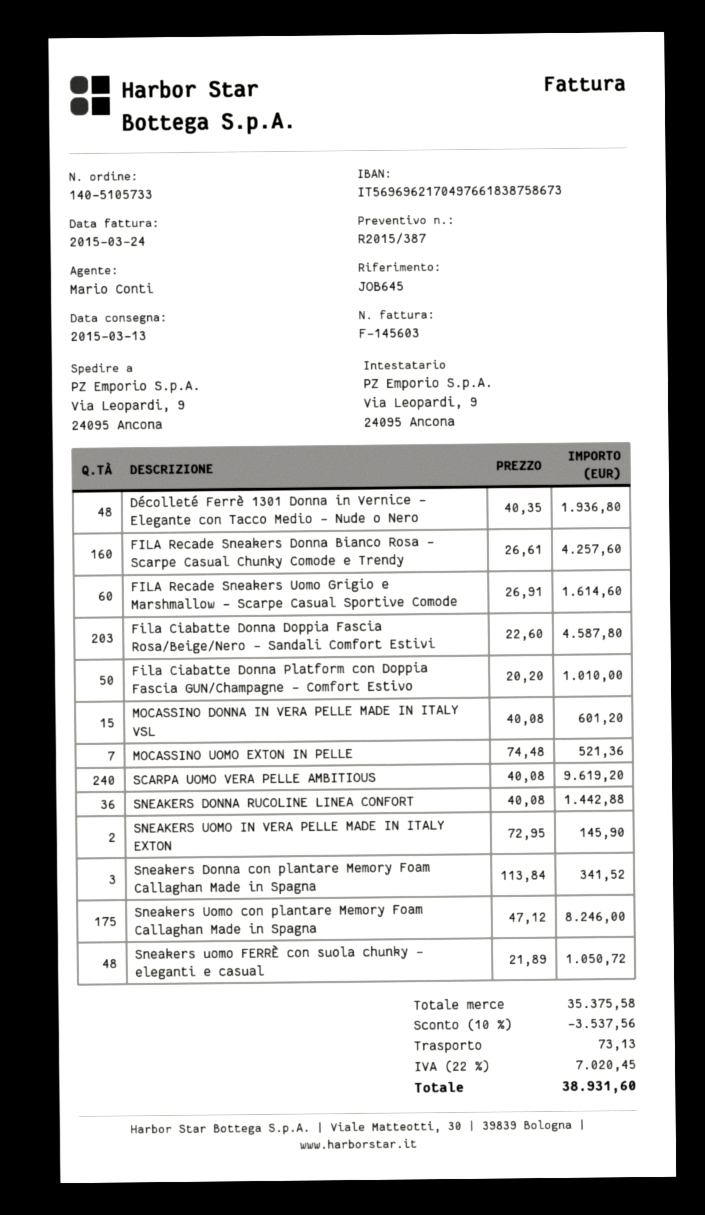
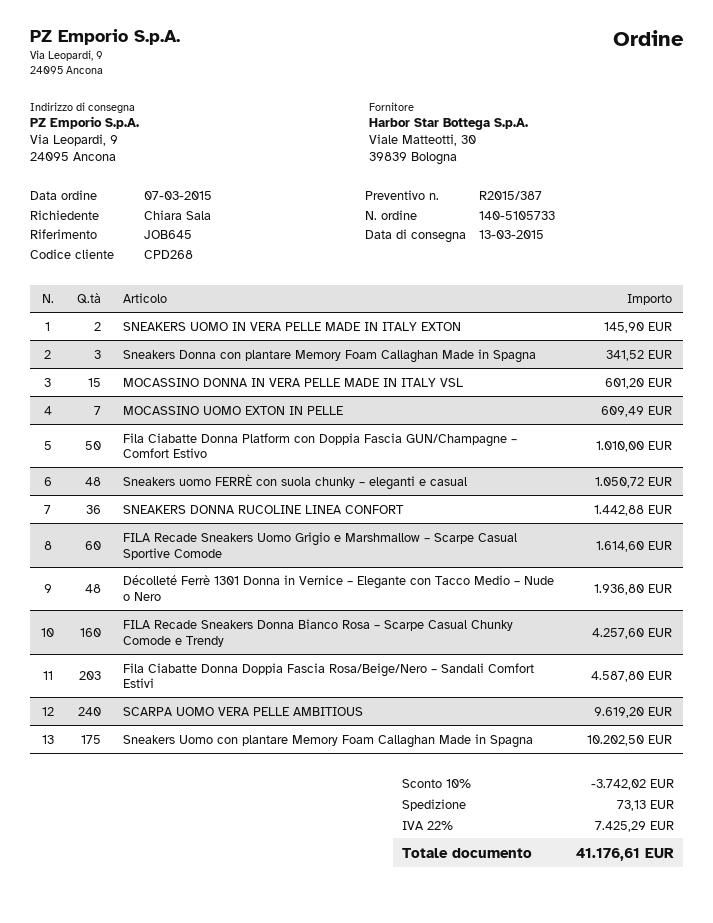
MOCASSINO UOMO EXTON IN PELLE: 7 for 521.36 -> 7 for 609.49
Sneakers Uomo con plantare Memory Foam Callaghan Made in Spagna: 175 for 8246.00 -> 175 for 10202.50
discount: 10% = 3537.56 -> 10% = 3742.02
tax: 22% = 7020.45 -> 22% = 7425.29
total: 38931.60 -> 41176.61

